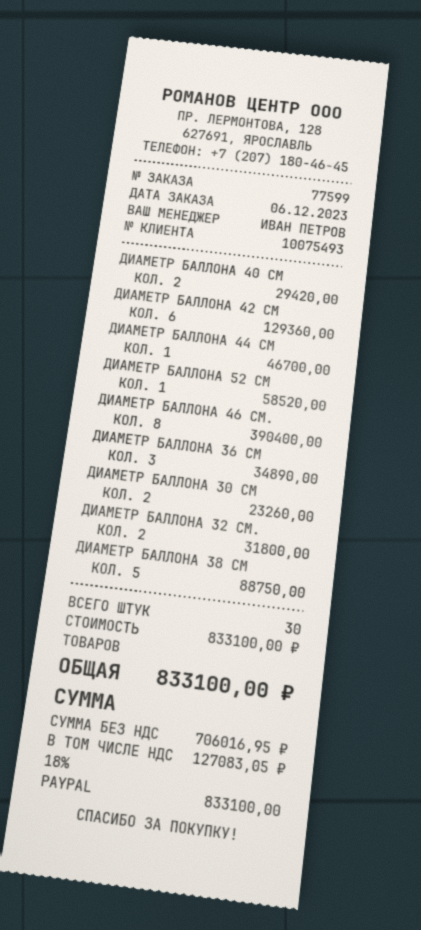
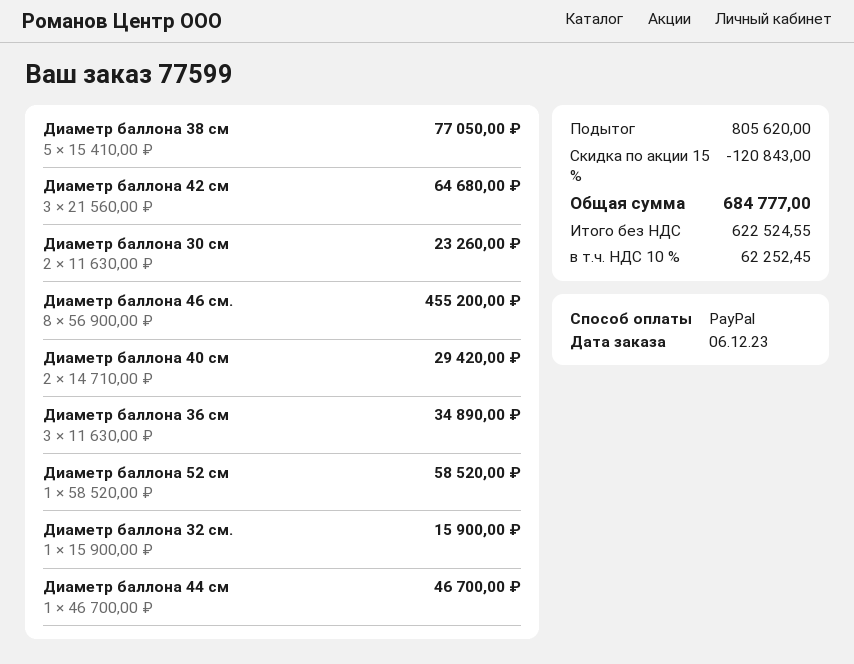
ДИАМЕТР БАЛЛОНА 42 СМ: 6 for 129360.00 -> 3 for 64680.00
ДИАМЕТР БАЛЛОНА 46 СМ.: 8 for 390400.00 -> 8 for 455200.00
ДИАМЕТР БАЛЛОНА 32 СМ.: 2 for 31800.00 -> 1 for 15900.00
ДИАМЕТР БАЛЛОНА 38 СМ: 5 for 88750.00 -> 5 for 77050.00
subtotal: 833100.00 -> 805620.00
discount: none -> 15% = 120843.00
net: 706016.95 -> 622524.55
tax: 18% = 127083.05 -> 10% = 62252.45
total: 833100.00 -> 684777.00

